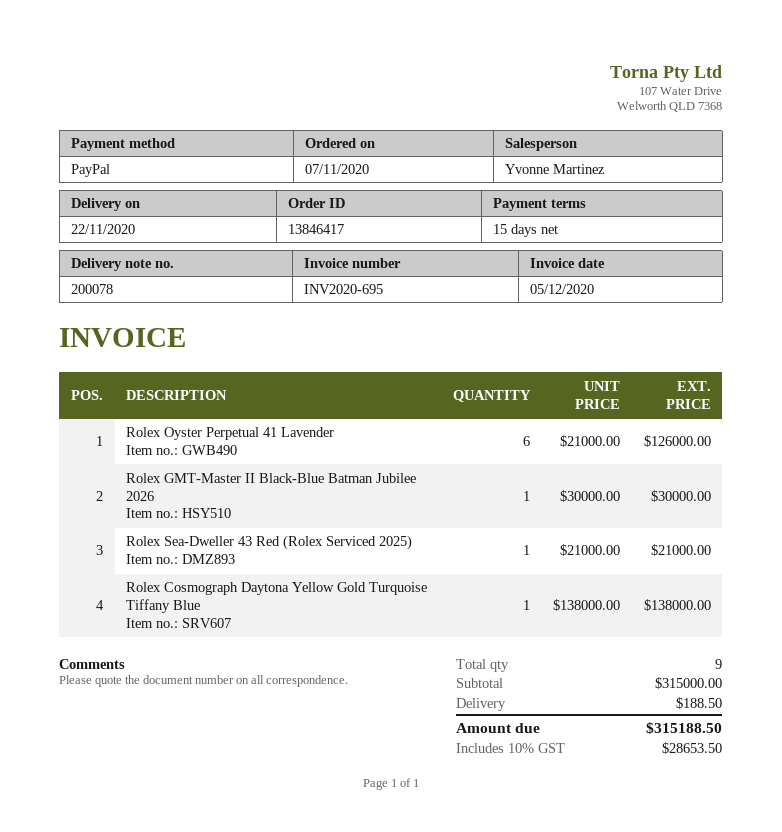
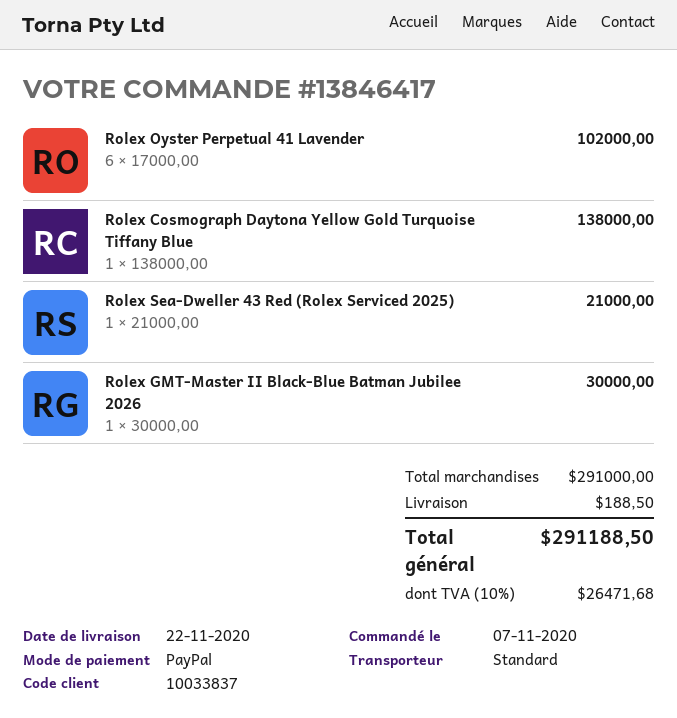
Rolex Oyster Perpetual 41 Lavender: 6 x 21000.00 = 126000.00 -> 6 x 17000.00 = 102000.00
subtotal: 315000.00 -> 291000.00
tax: 10% = 28653.50 -> 10% = 26471.68
total: 315188.50 -> 291188.50

